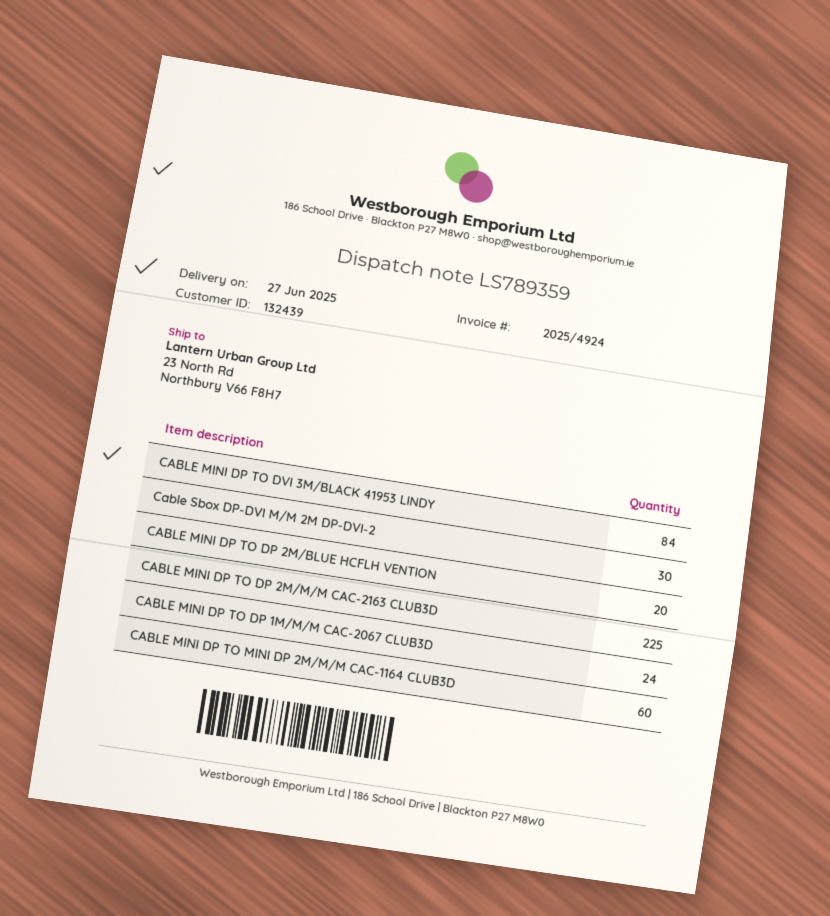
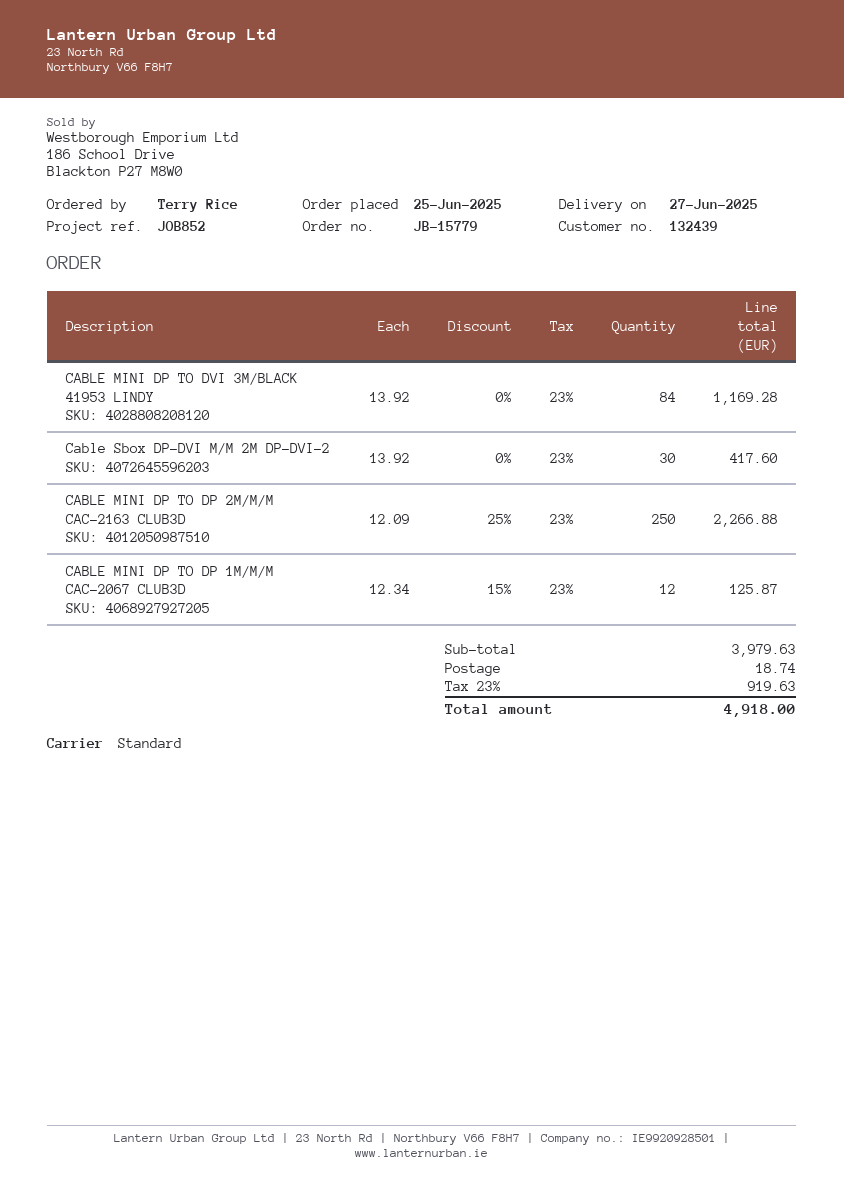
CABLE MINI DP TO DP 2M/BLUE HCFLH VENTION: 20 -> none
CABLE MINI DP TO DP 2M/M/M CAC-2163 CLUB3D: 225 -> 250
CABLE MINI DP TO DP 1M/M/M CAC-2067 CLUB3D: 24 -> 12
CABLE MINI DP TO MINI DP 2M/M/M CAC-1164 CLUB3D: 60 -> none

